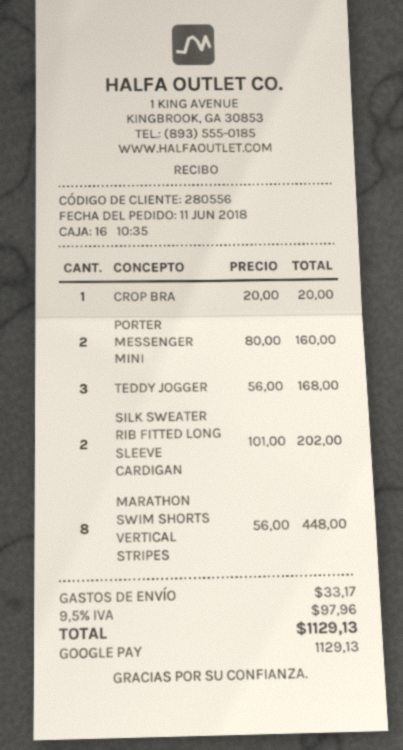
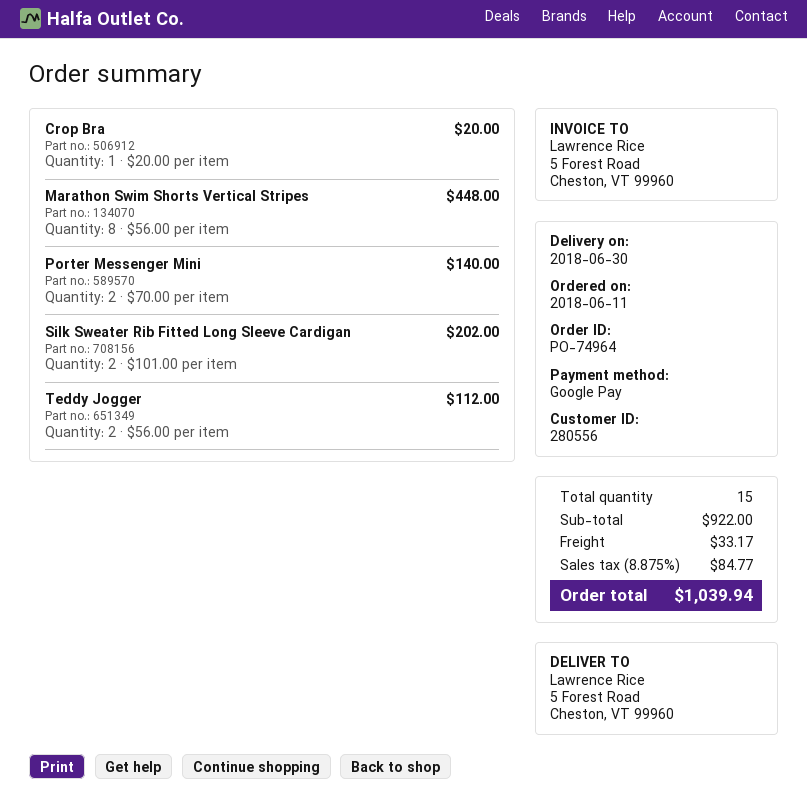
PORTER MESSENGER MINI: 2 x 80.00 = 160.00 -> 2 x 70.00 = 140.00
TEDDY JOGGER: 3 x 56.00 = 168.00 -> 2 x 56.00 = 112.00
tax: 9.5% = 97.96 -> 8.875% = 84.77
total: 1129.13 -> 1039.94

